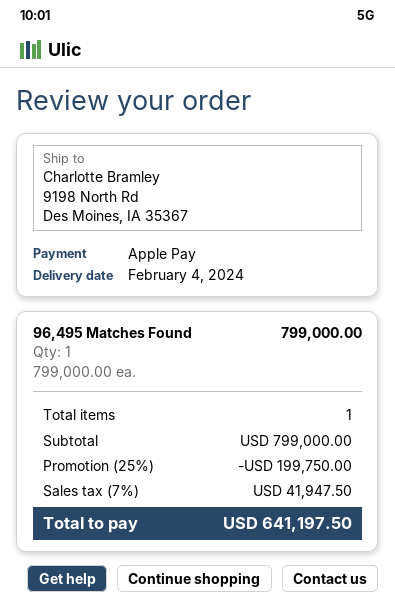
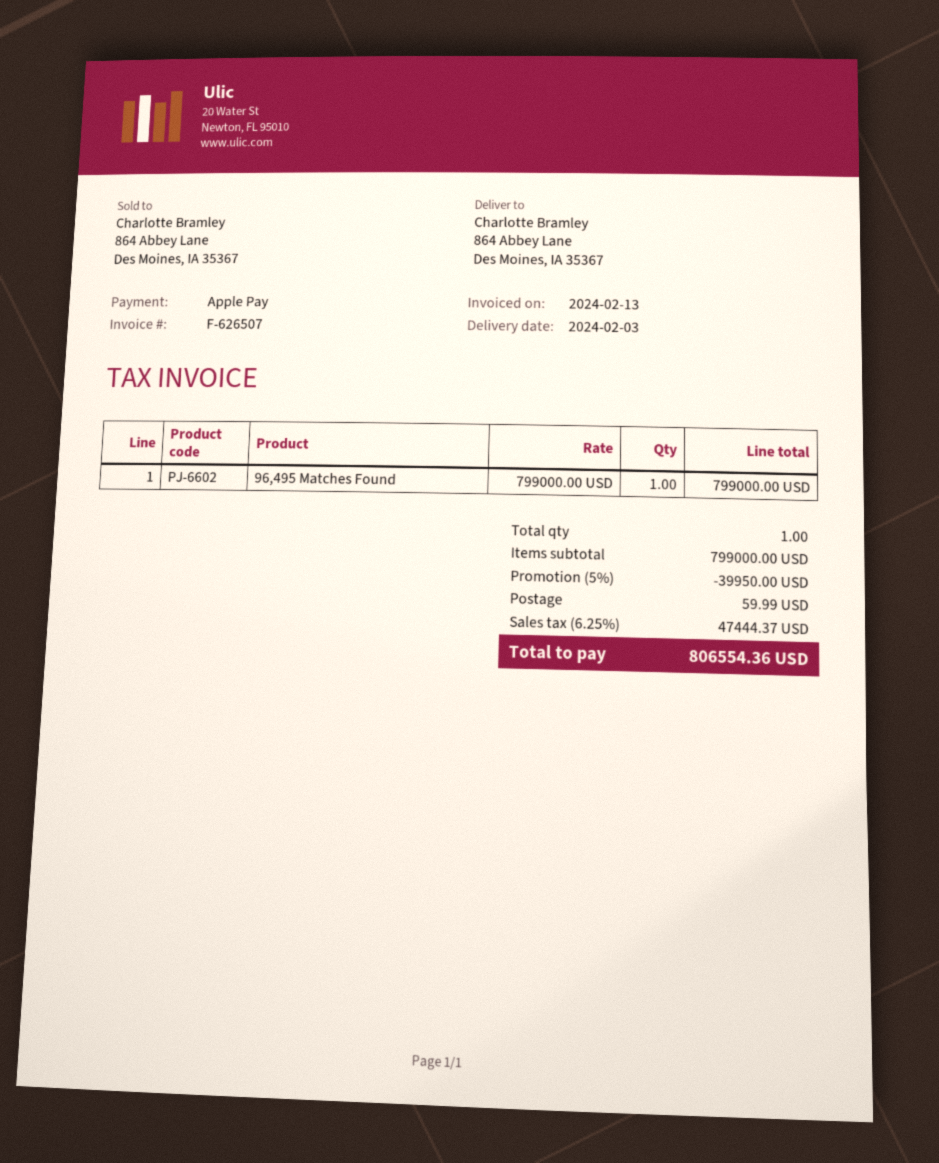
delivery date: 2024-02-04 -> 2024-02-03
ship to: 9198 North Rd, Des Moines, IA 35367 -> 864 Abbey Lane, Des Moines, IA 35367
discount: 25% = 199750.00 -> 5% = 39950.00
shipping: none -> 59.99
tax: 7% = 41947.50 -> 6.25% = 47444.37
total: 641197.50 -> 806554.36

